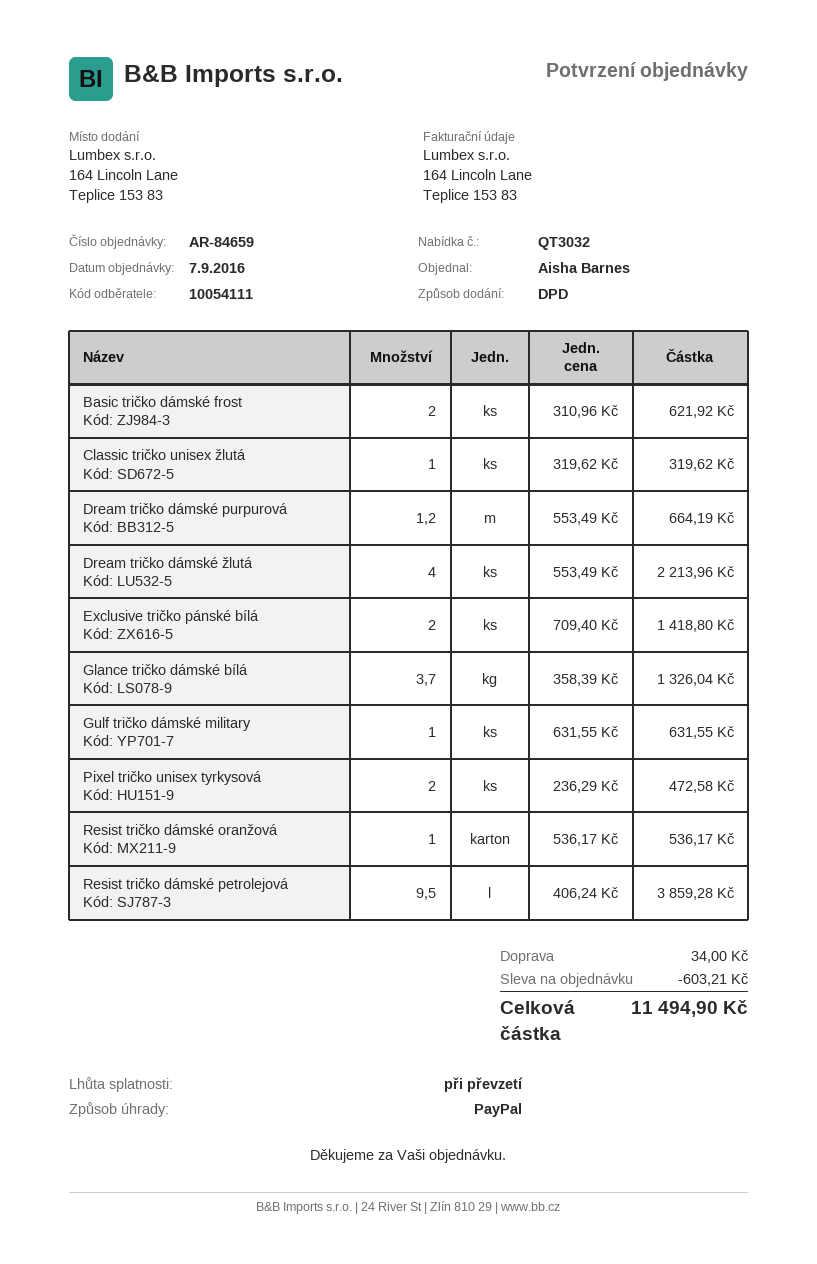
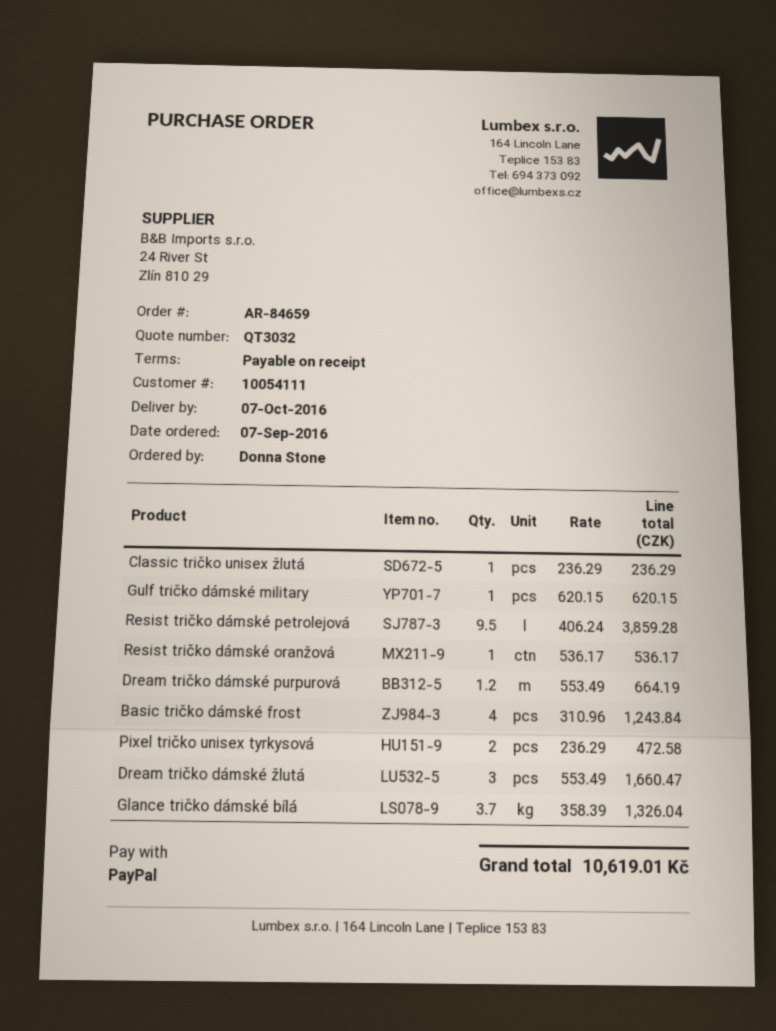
ordered by: Aisha Barnes -> Donna Stone
Basic tričko dámské frost: 2 x 310.96 = 621.92 -> 4 x 310.96 = 1243.84
Classic tričko unisex žlutá: 1 x 319.62 = 319.62 -> 1 x 236.29 = 236.29
Dream tričko dámské žlutá: 4 x 553.49 = 2213.96 -> 3 x 553.49 = 1660.47
Exclusive tričko pánské bílá: 2 x 709.40 = 1418.80 -> none
Gulf tričko dámské military: 1 x 631.55 = 631.55 -> 1 x 620.15 = 620.15
discount: 603.21 -> none
shipping: 34.00 -> none
total: 11494.90 -> 10619.01

